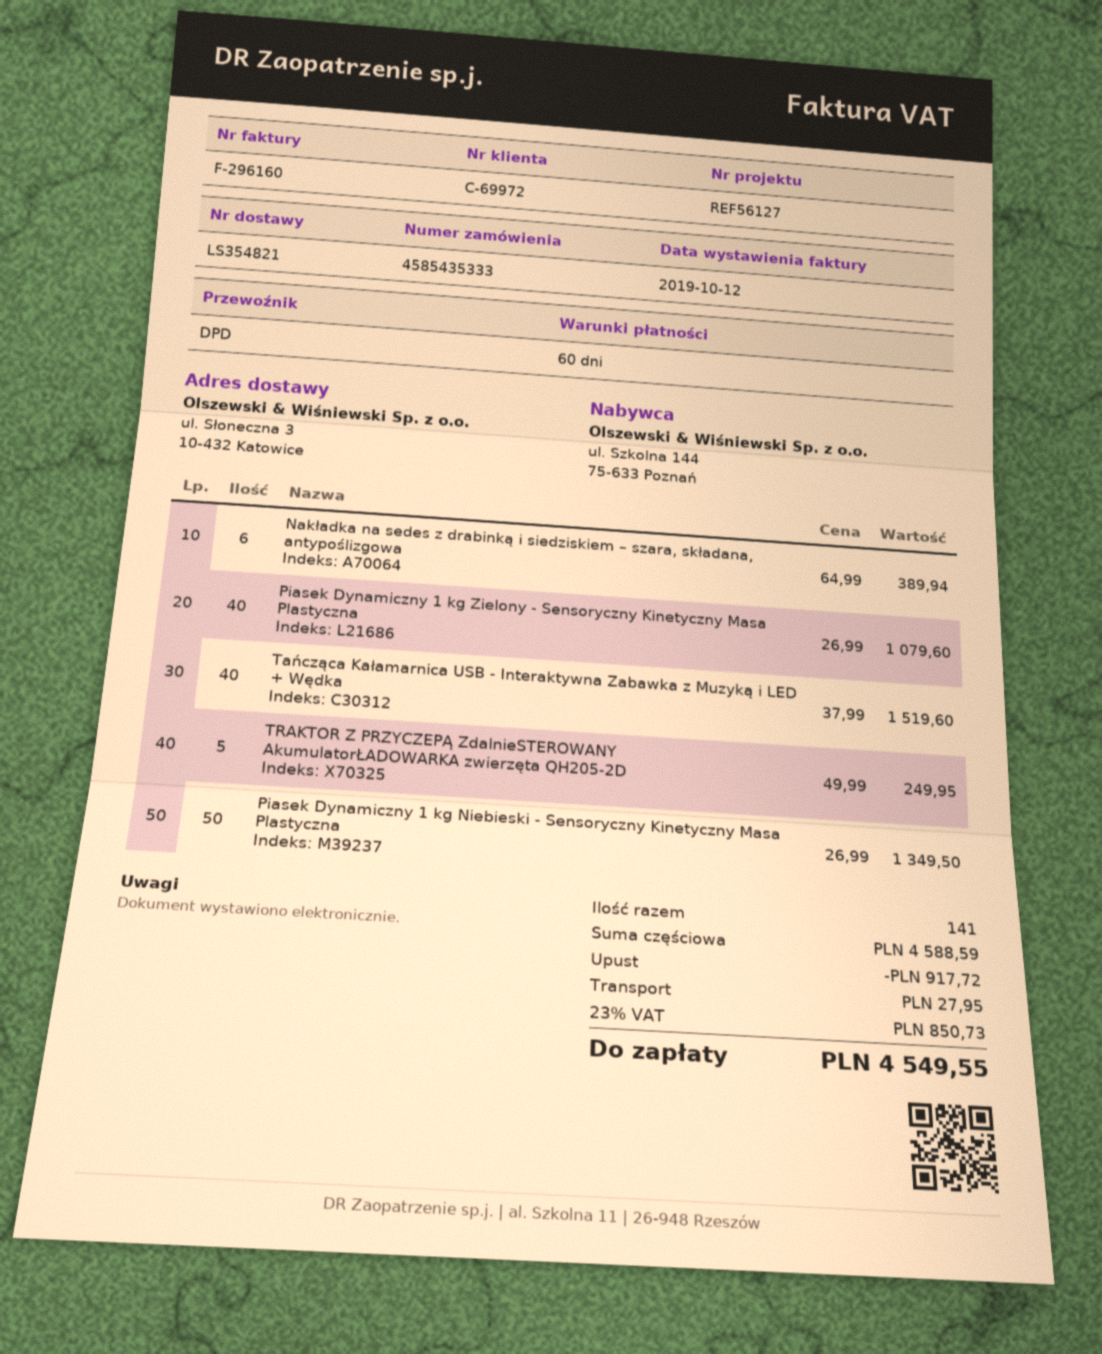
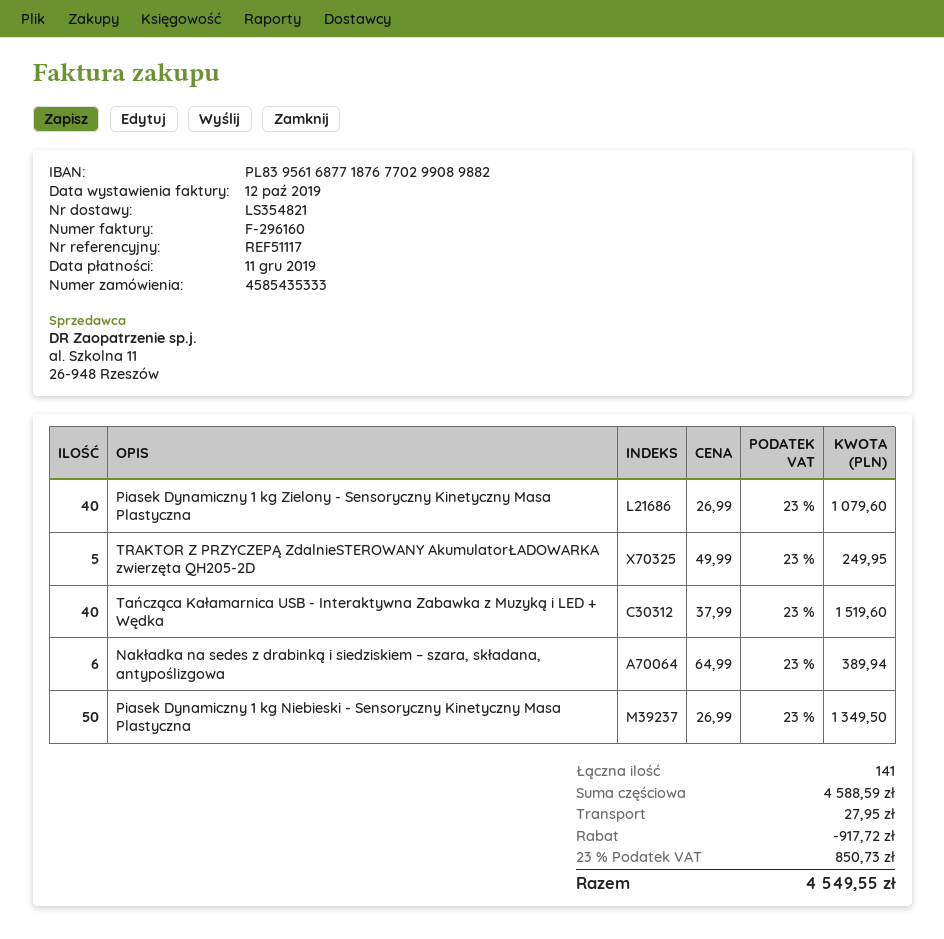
reference: REF56127 -> REF51117

